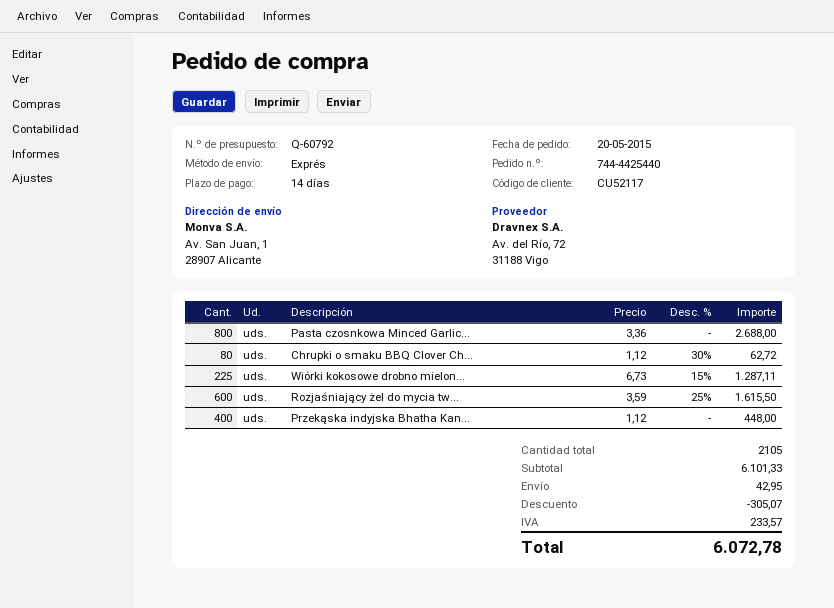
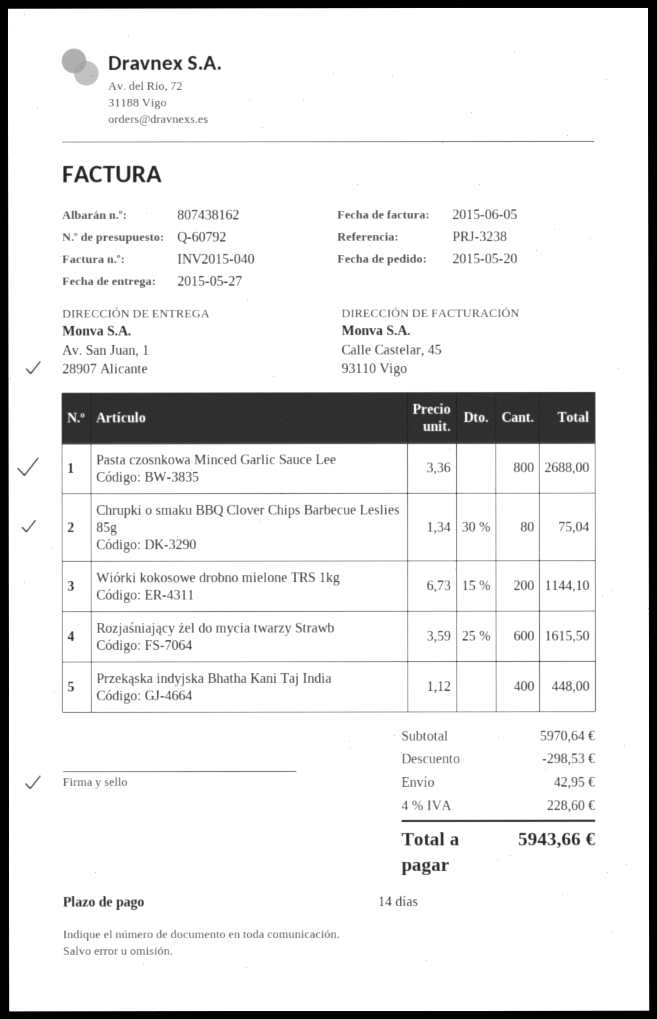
Chrupki o smaku BBQ Clover Ch...: 80 x 1.12 - 30% = 62.72 -> 80 x 1.34 - 30% = 75.04
Wiórki kokosowe drobno mielon...: 225 x 6.73 - 15% = 1287.11 -> 200 x 6.73 - 15% = 1144.10
subtotal: 6101.33 -> 5970.64
discount: 305.07 -> 298.53
tax: 233.57 -> 228.60
total: 6072.78 -> 5943.66

